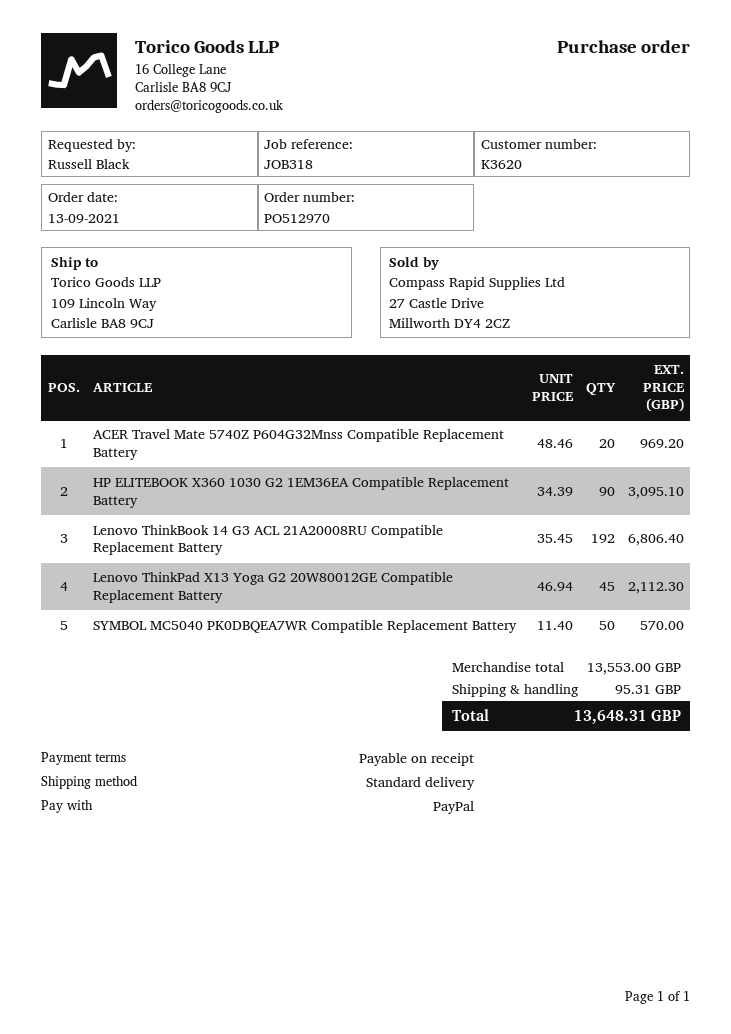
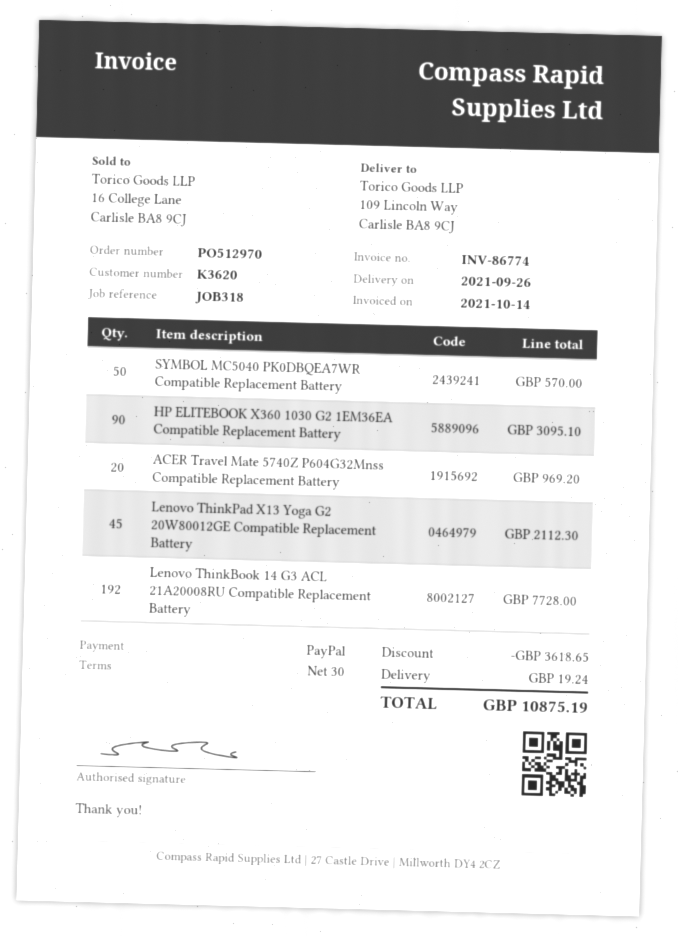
payment terms: on receipt -> 30 days
Lenovo ThinkBook 14 G3 ACL 21A20008RU Compatible Replacement Battery: 192 for 6806.40 -> 192 for 7728.00
discount: none -> 3618.65
shipping: 95.31 -> 19.24
total: 13648.31 -> 10875.19

